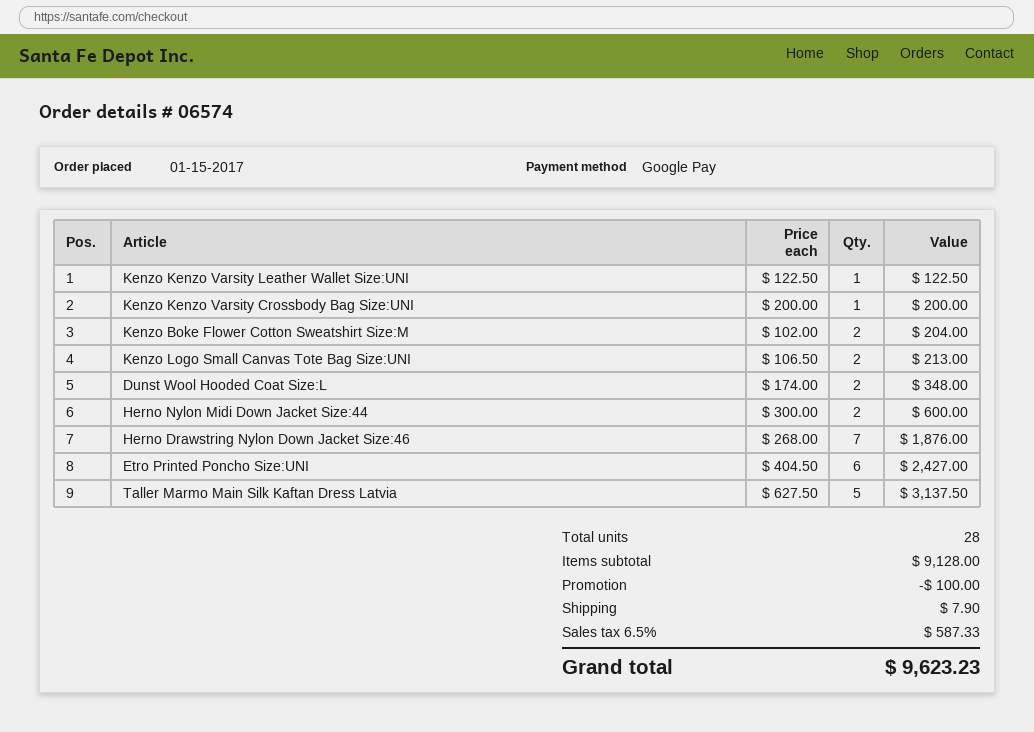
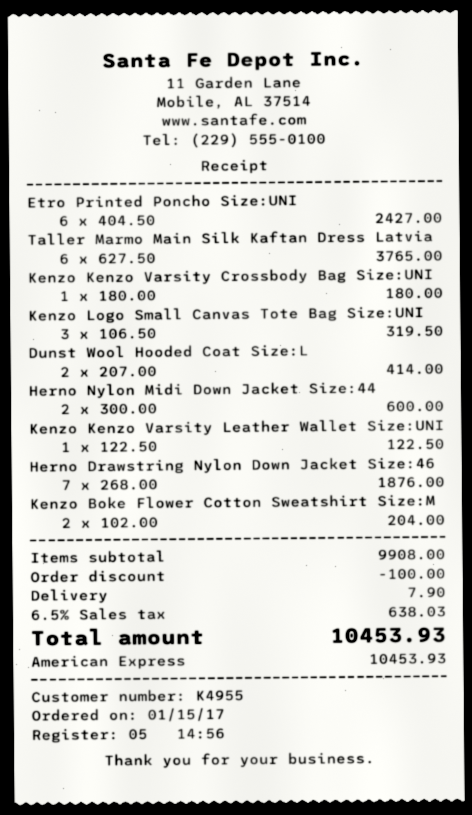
payment method: Google Pay -> American Express
Kenzo Kenzo Varsity Crossbody Bag Size:UNI: 1 x 200.00 = 200.00 -> 1 x 180.00 = 180.00
Kenzo Logo Small Canvas Tote Bag Size:UNI: 2 x 106.50 = 213.00 -> 3 x 106.50 = 319.50
Dunst Wool Hooded Coat Size:L: 2 x 174.00 = 348.00 -> 2 x 207.00 = 414.00
Taller Marmo Main Silk Kaftan Dress Latvia: 5 x 627.50 = 3137.50 -> 6 x 627.50 = 3765.00
subtotal: 9128.00 -> 9908.00
tax: 6.5% = 587.33 -> 6.5% = 638.03
total: 9623.23 -> 10453.93

